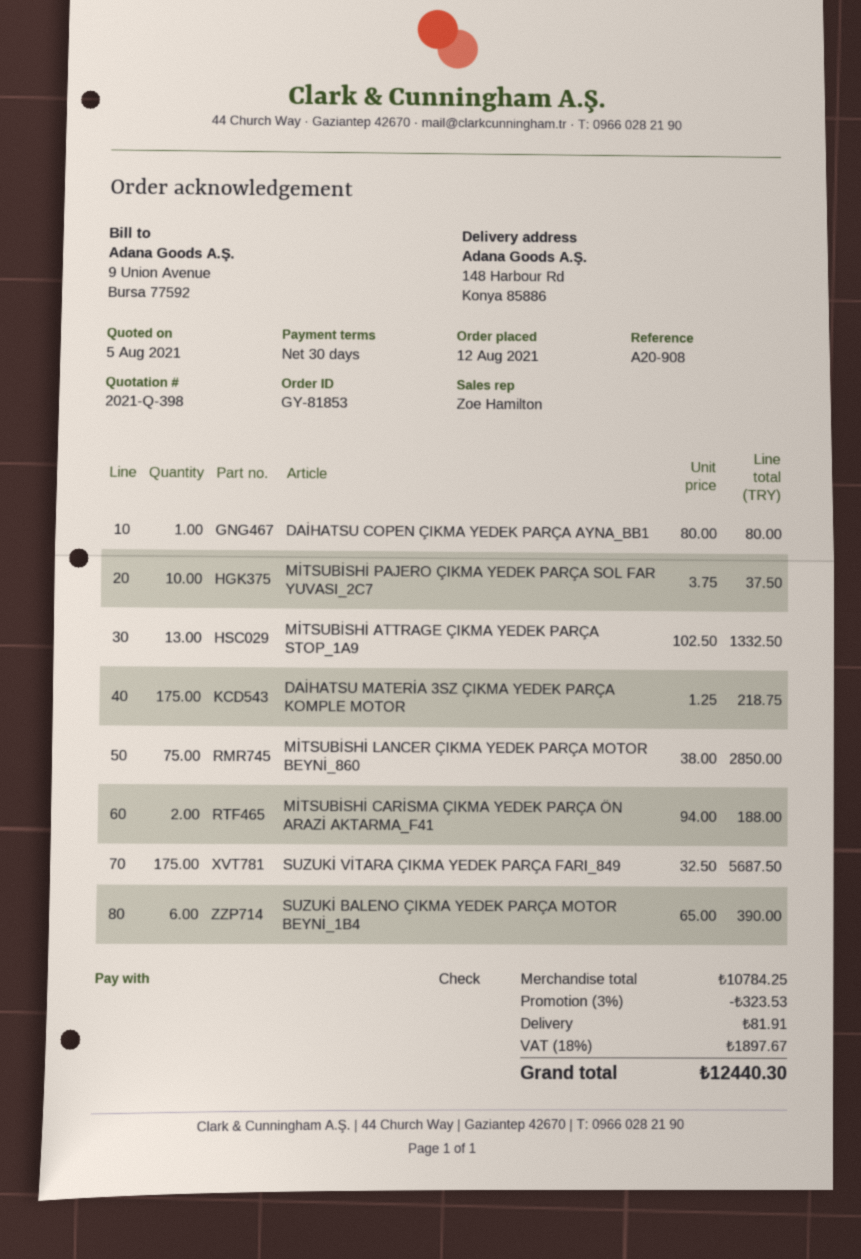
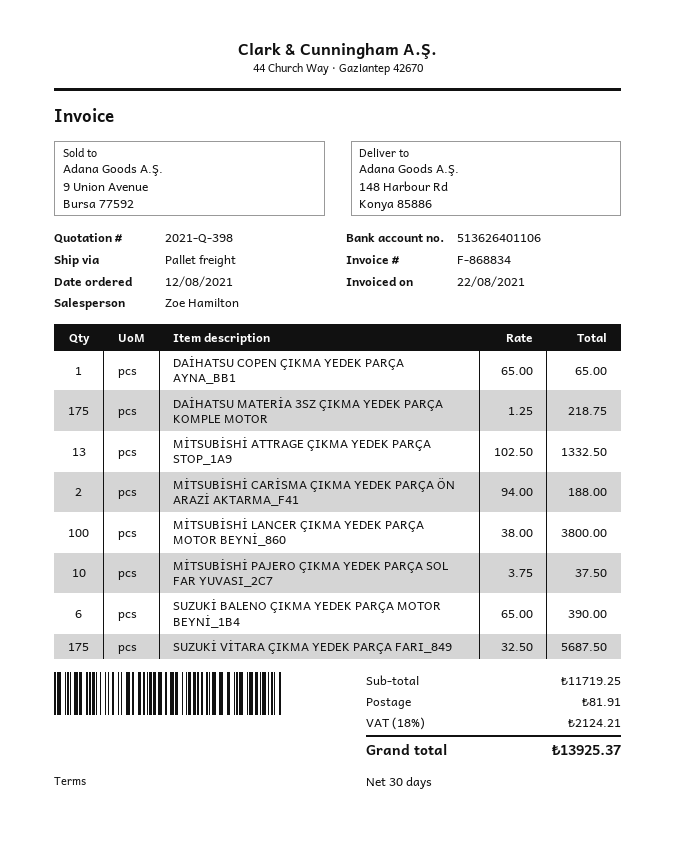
DAİHATSU COPEN ÇIKMA YEDEK PARÇA AYNA_BB1: 1 x 80.00 = 80.00 -> 1 x 65.00 = 65.00
MİTSUBİSHİ LANCER ÇIKMA YEDEK PARÇA MOTOR BEYNİ_860: 75 x 38.00 = 2850.00 -> 100 x 38.00 = 3800.00
subtotal: 10784.25 -> 11719.25
discount: 3% = 323.53 -> none
tax: 18% = 1897.67 -> 18% = 2124.21
total: 12440.30 -> 13925.37

